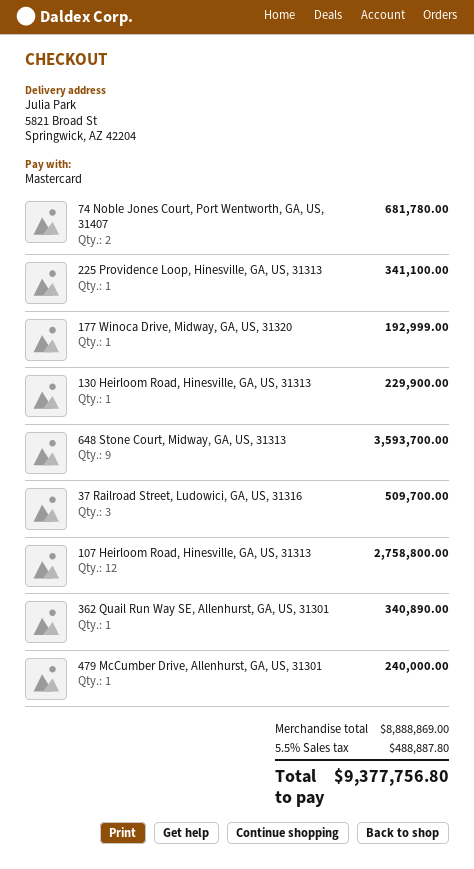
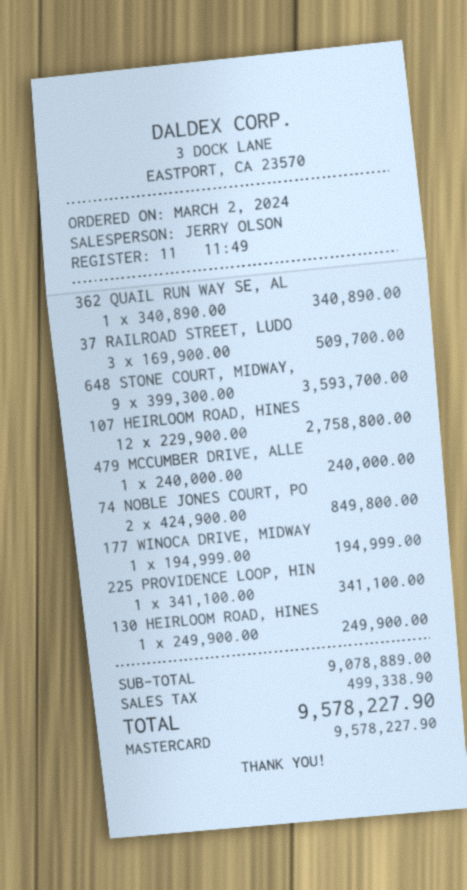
74 Noble Jones Court, Port Wentworth, GA, US, 31407: 2 for 681780.00 -> 2 for 849800.00
177 Winoca Drive, Midway, GA, US, 31320: 1 for 192999.00 -> 1 for 194999.00
130 Heirloom Road, Hinesville, GA, US, 31313: 1 for 229900.00 -> 1 for 249900.00
subtotal: 8888869.00 -> 9078889.00
tax: 488887.80 -> 499338.90
total: 9377756.80 -> 9578227.90

